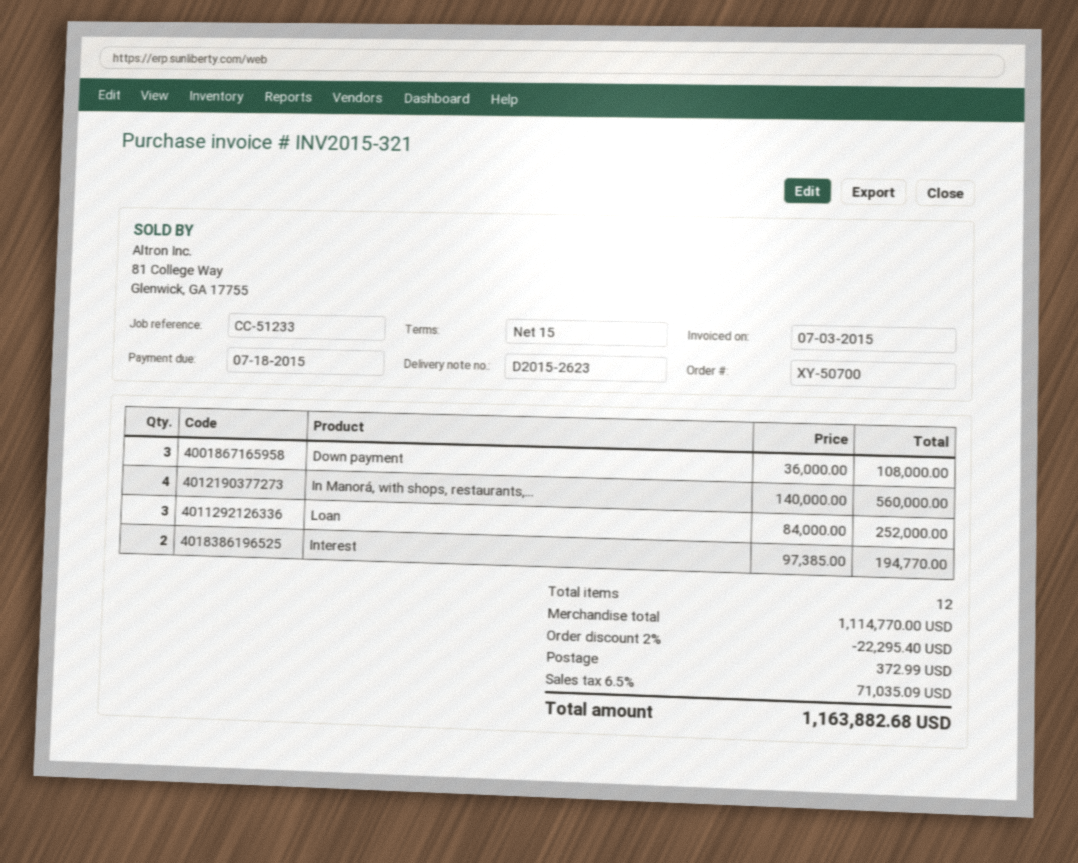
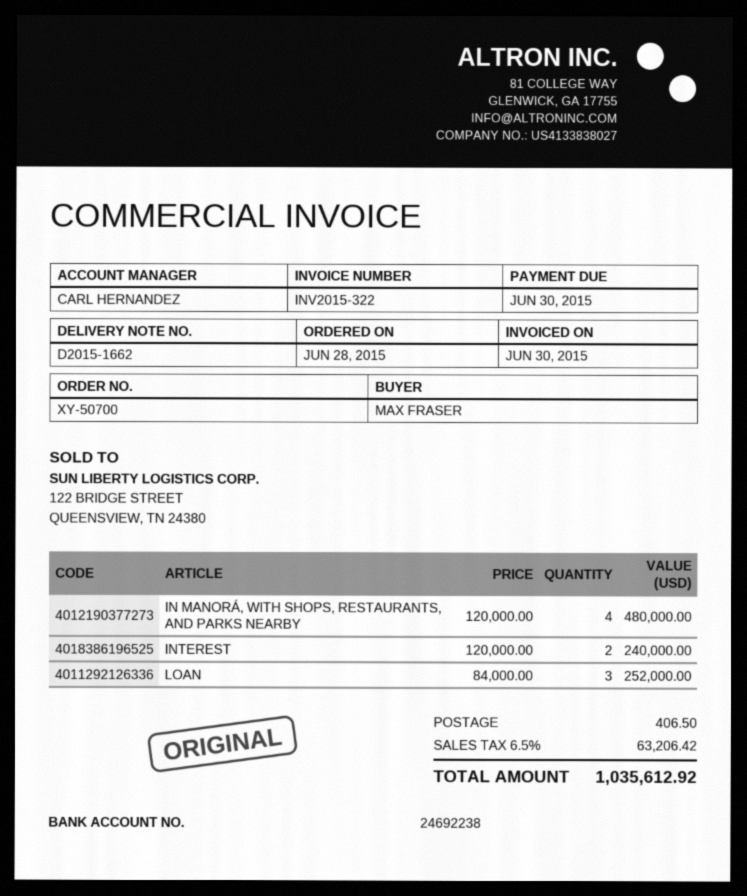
delivery note number: D2015-2623 -> D2015-1662
invoice number: INV2015-321 -> INV2015-322
invoice date: 2015-07-03 -> 2015-06-30
due date: 2015-07-18 -> 2015-06-30
Down payment: 3 x 36000.00 = 108000.00 -> none
In Manorá, with shops, restaurants,...: 4 x 140000.00 = 560000.00 -> 4 x 120000.00 = 480000.00
Interest: 2 x 97385.00 = 194770.00 -> 2 x 120000.00 = 240000.00
discount: 2% = 22295.40 -> none
shipping: 372.99 -> 406.50
tax: 6.5% = 71035.09 -> 6.5% = 63206.42
total: 1163882.68 -> 1035612.92

